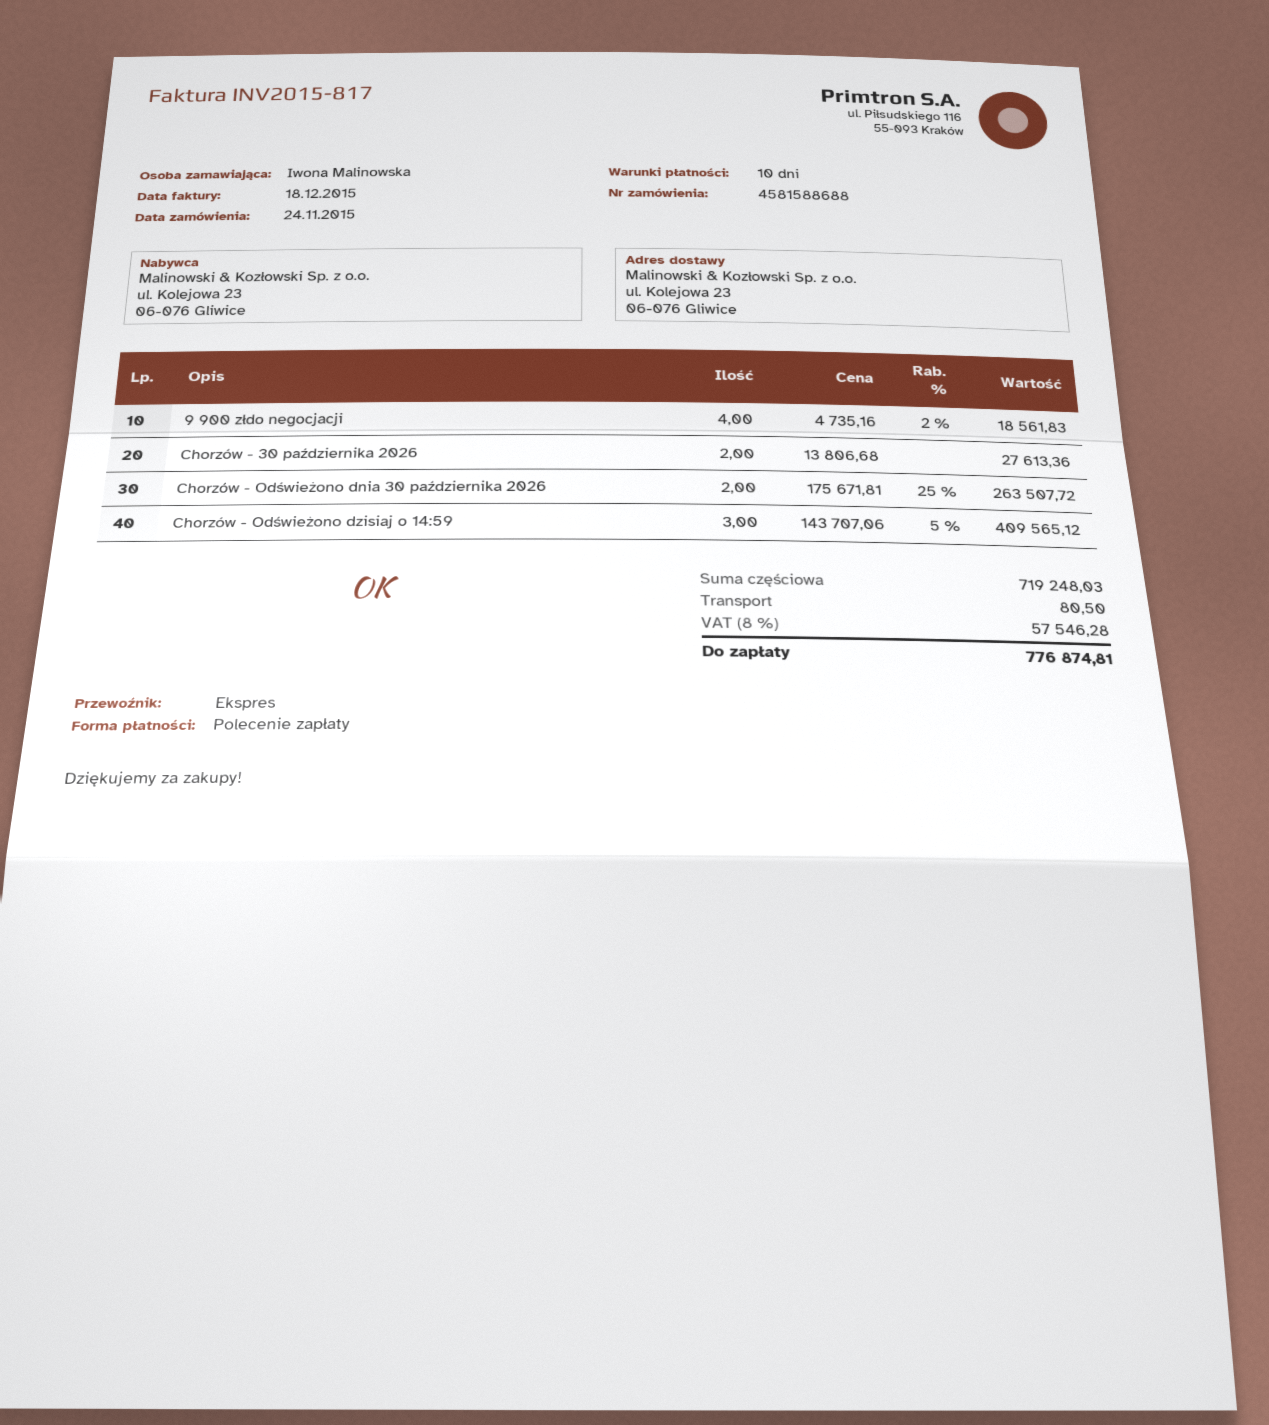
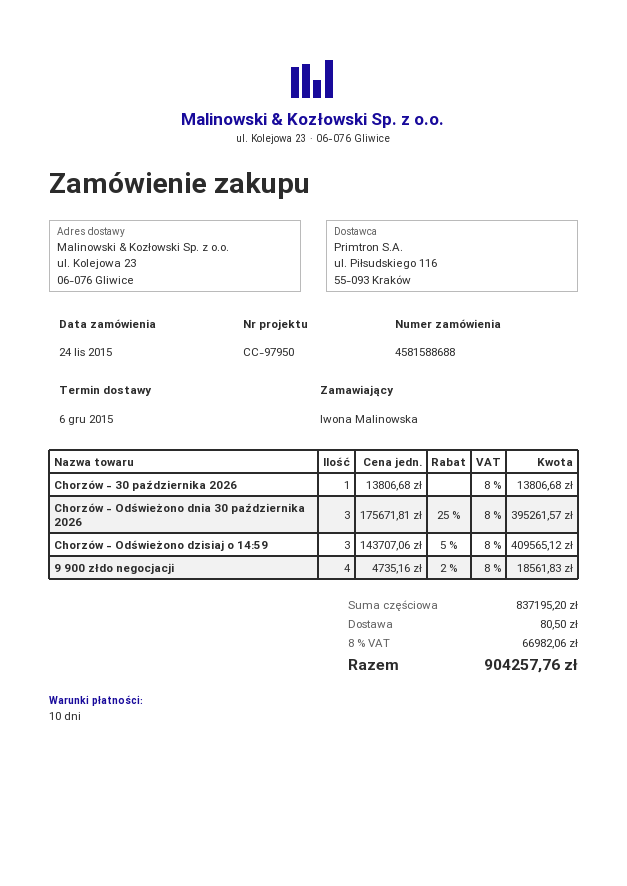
Chorzów - 30 października 2026: 2 x 13806.68 = 27613.36 -> 1 x 13806.68 = 13806.68
Chorzów - Odświeżono dnia 30 października 2026: 2 x 175671.81 - 25% = 263507.72 -> 3 x 175671.81 - 25% = 395261.57
subtotal: 719248.03 -> 837195.20
tax: 8% = 57546.28 -> 8% = 66982.06
total: 776874.81 -> 904257.76

